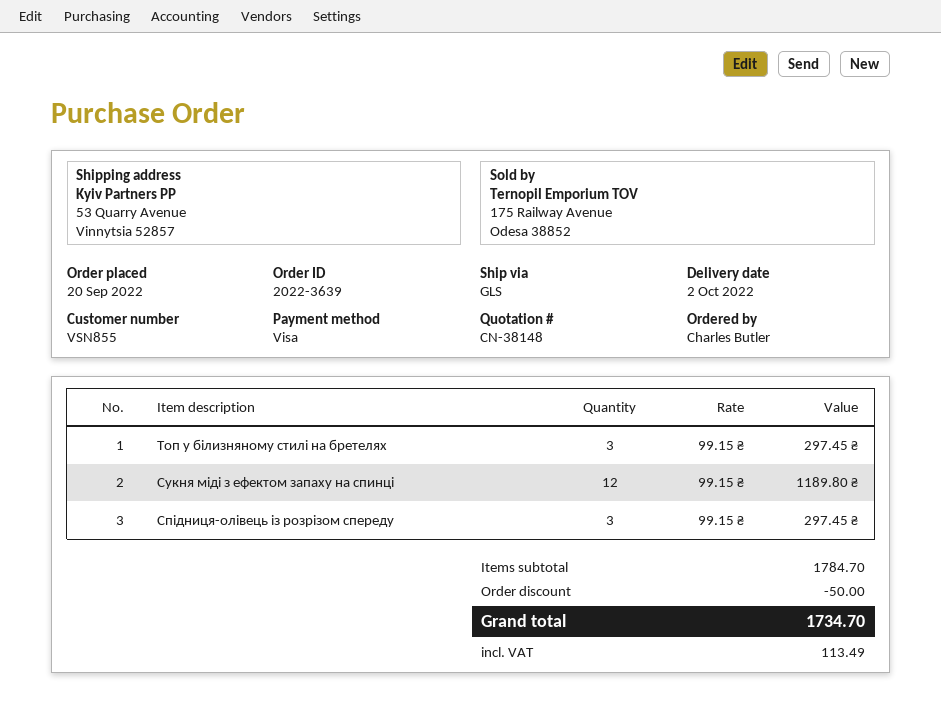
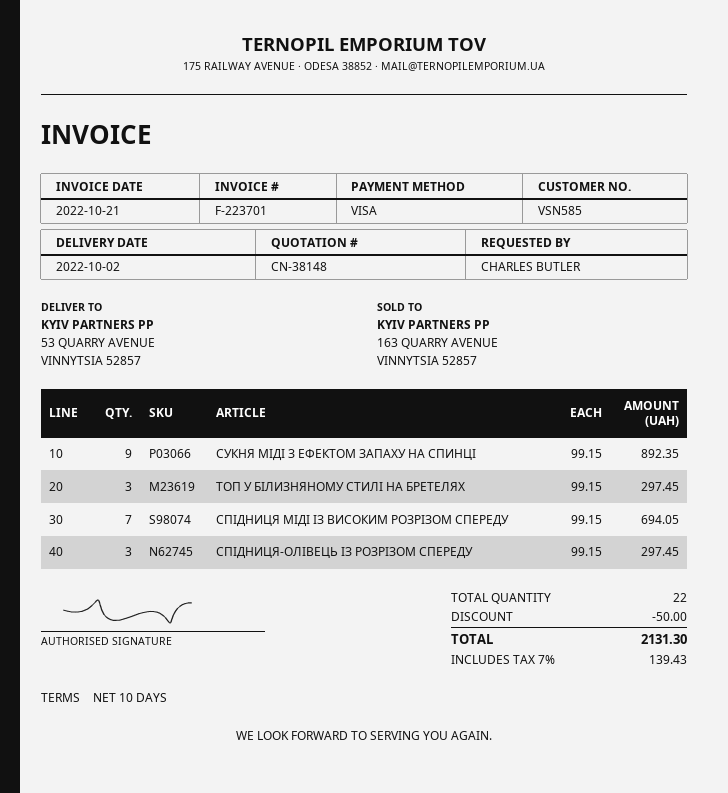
customer number: VSN855 -> VSN585
Сукня міді з ефектом запаху на спинці: 12 x 99.15 = 1189.80 -> 9 x 99.15 = 892.35
СПІДНИЦЯ МІДІ ІЗ ВИСОКИМ РОЗРІЗОМ СПЕРЕДУ: none -> 7 x 99.15 = 694.05
tax: 113.49 -> 139.43
total: 1734.70 -> 2131.30

